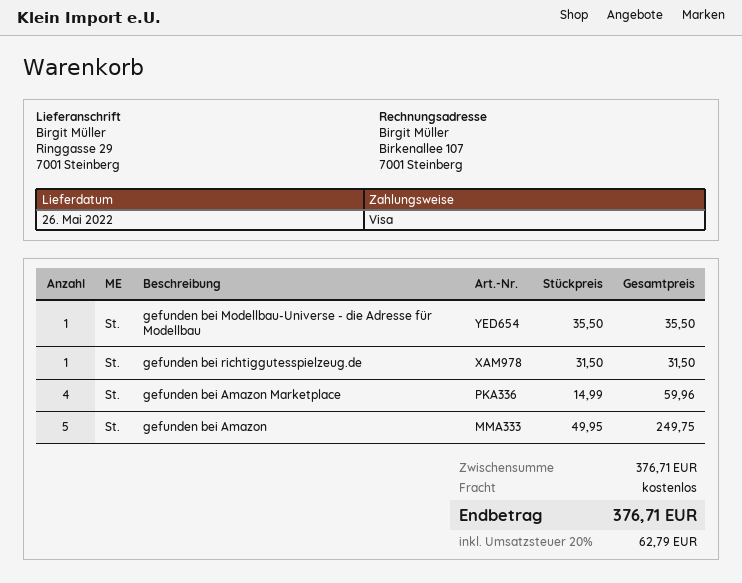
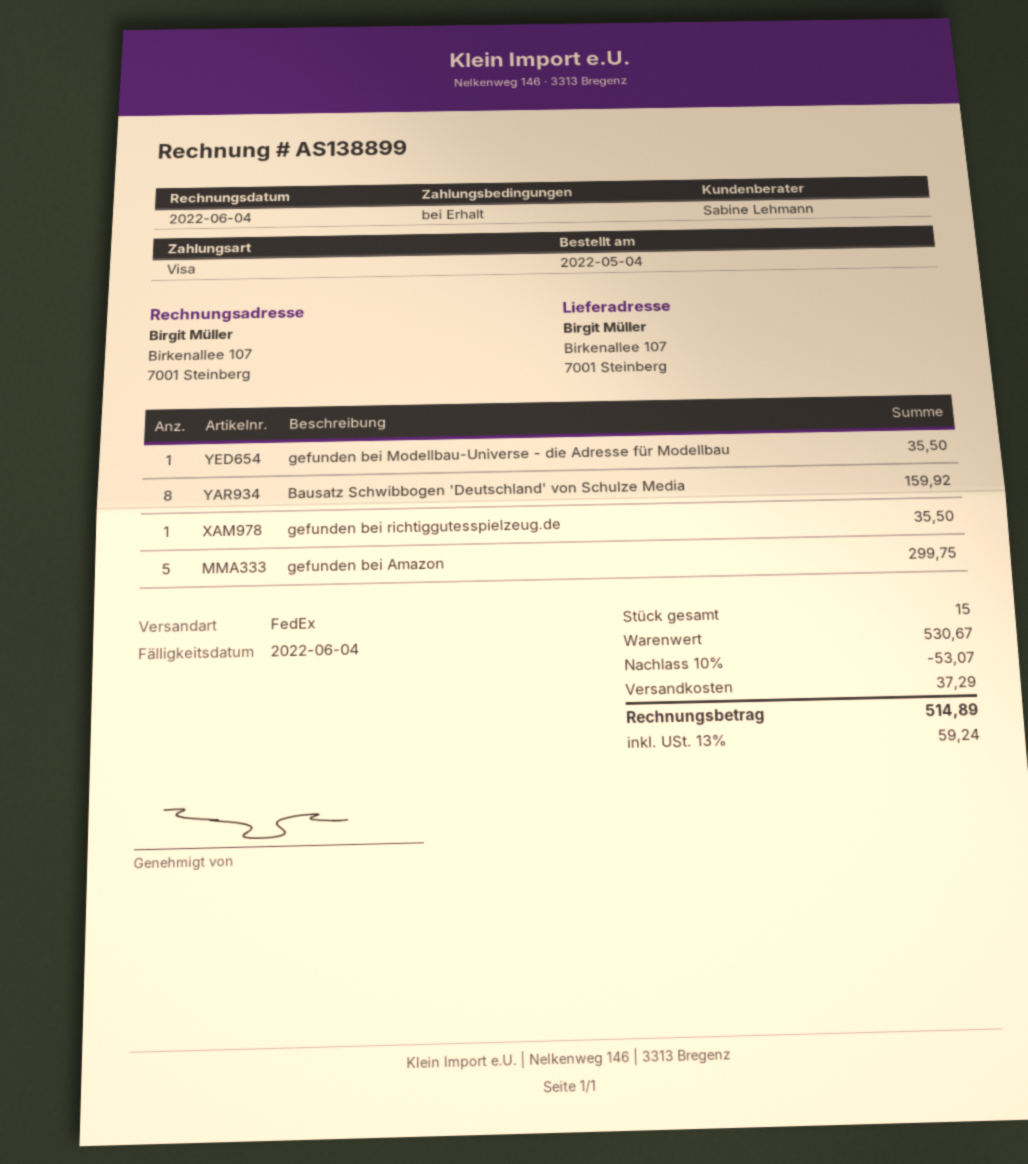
ship to: Ringgasse 29, 7001 Steinberg -> Birkenallee 107, 7001 Steinberg
gefunden bei richtiggutesspielzeug.de: 1 for 31.50 -> 1 for 35.50
gefunden bei Amazon Marketplace: 4 for 59.96 -> none
gefunden bei Amazon: 5 for 249.75 -> 5 for 299.75
Bausatz Schwibbogen 'Deutschland' von Schulze Media: none -> 8 for 159.92
subtotal: 376.71 -> 530.67
discount: none -> 10% = 53.07
shipping: 0.00 -> 37.29
tax: 20% = 62.79 -> 13% = 59.24
total: 376.71 -> 514.89

